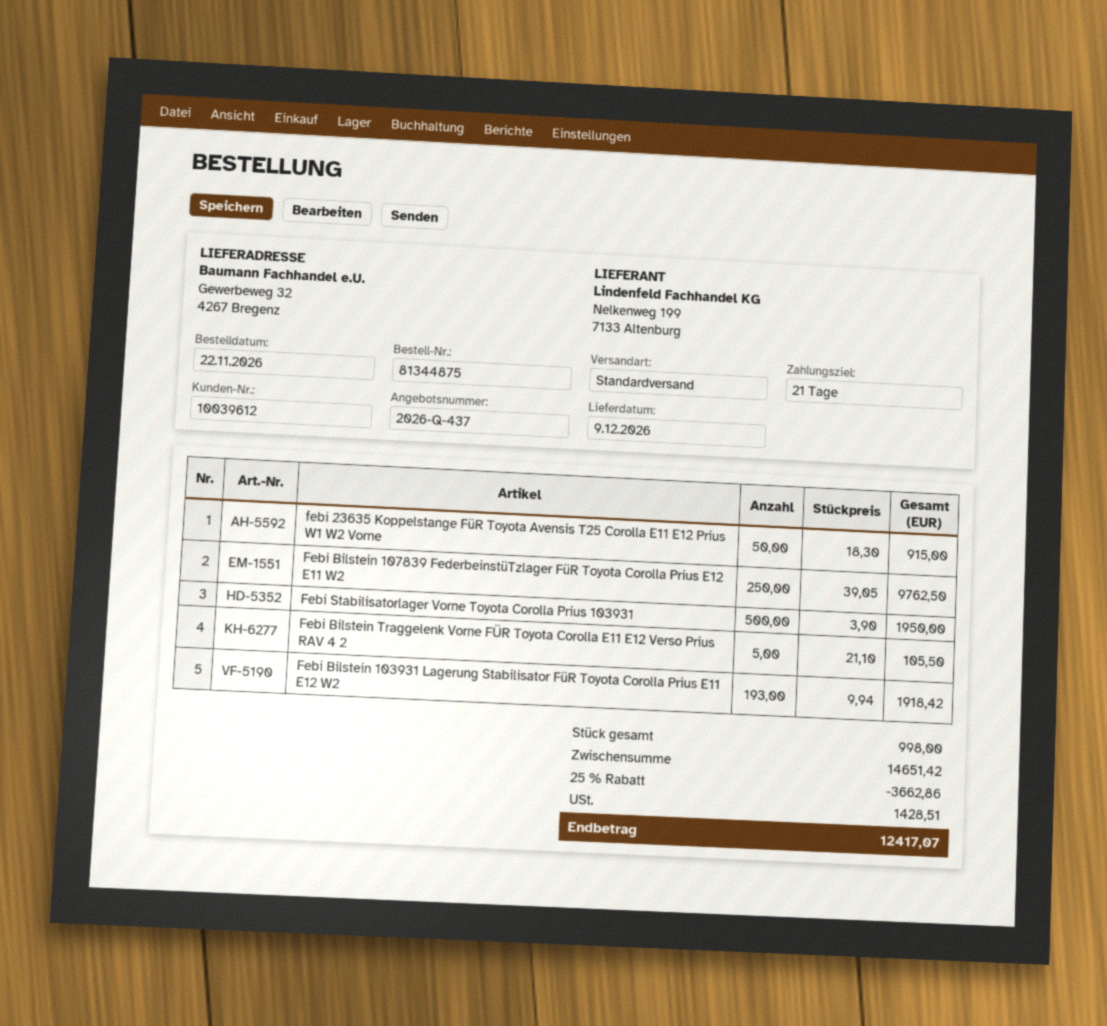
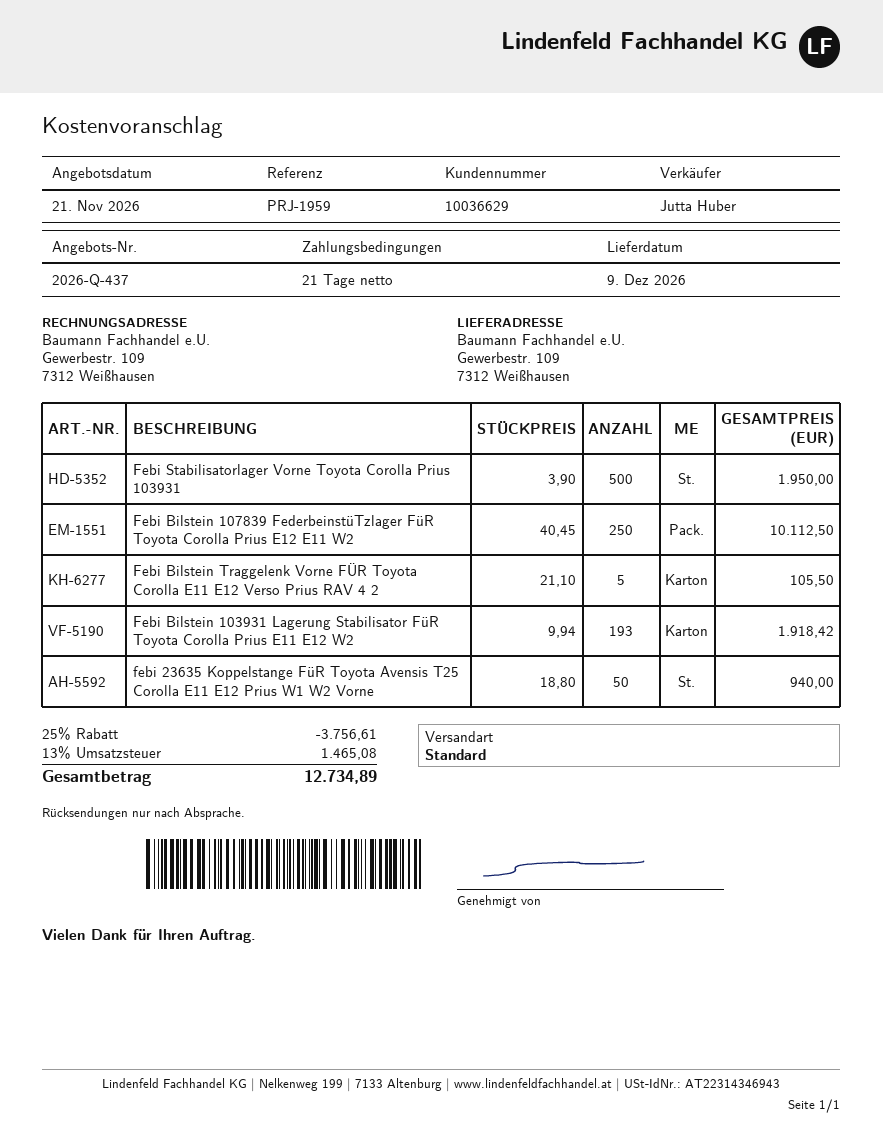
customer number: 10039612 -> 10036629
ship to: Gewerbeweg 32, 4267 Bregenz -> Gewerbestr. 109, 7312 Weißhausen
febi 23635 Koppelstange FüR Toyota Avensis T25 Corolla E11 E12 Prius W1 W2 Vorne: 50 x 18.30 = 915.00 -> 50 x 18.80 = 940.00
Febi Bilstein 107839 FederbeinstüTzlager FüR Toyota Corolla Prius E12 E11 W2: 250 x 39.05 = 9762.50 -> 250 x 40.45 = 10112.50
discount: 25% = 3662.86 -> 25% = 3756.61
tax: 1428.51 -> 1465.08
total: 12417.07 -> 12734.89

